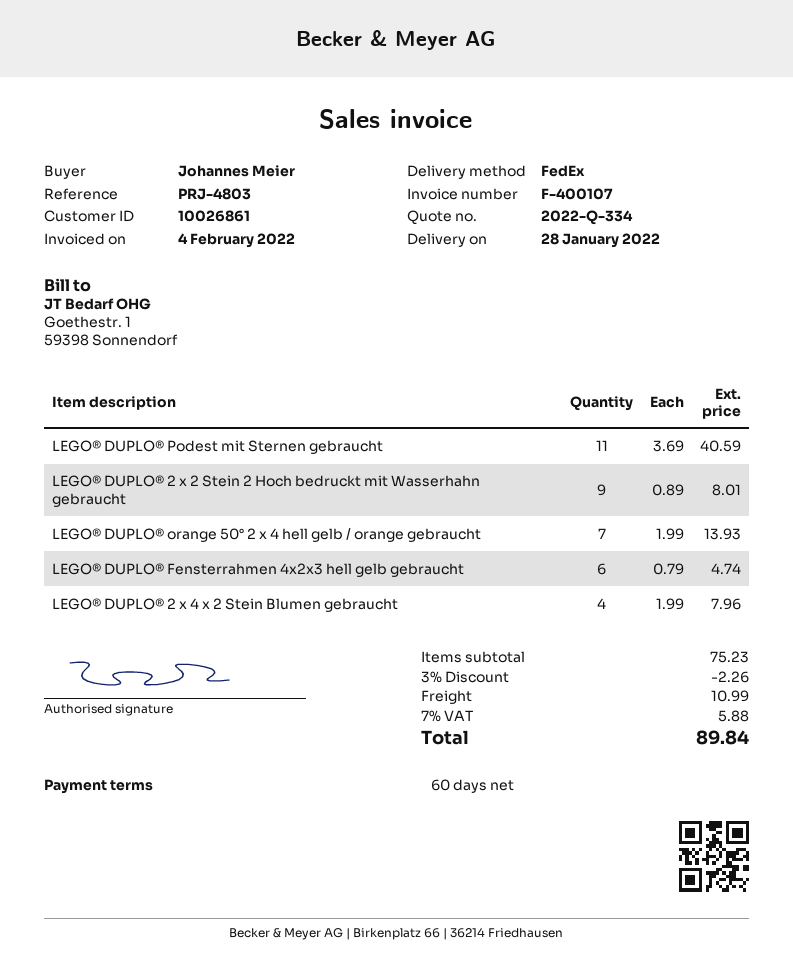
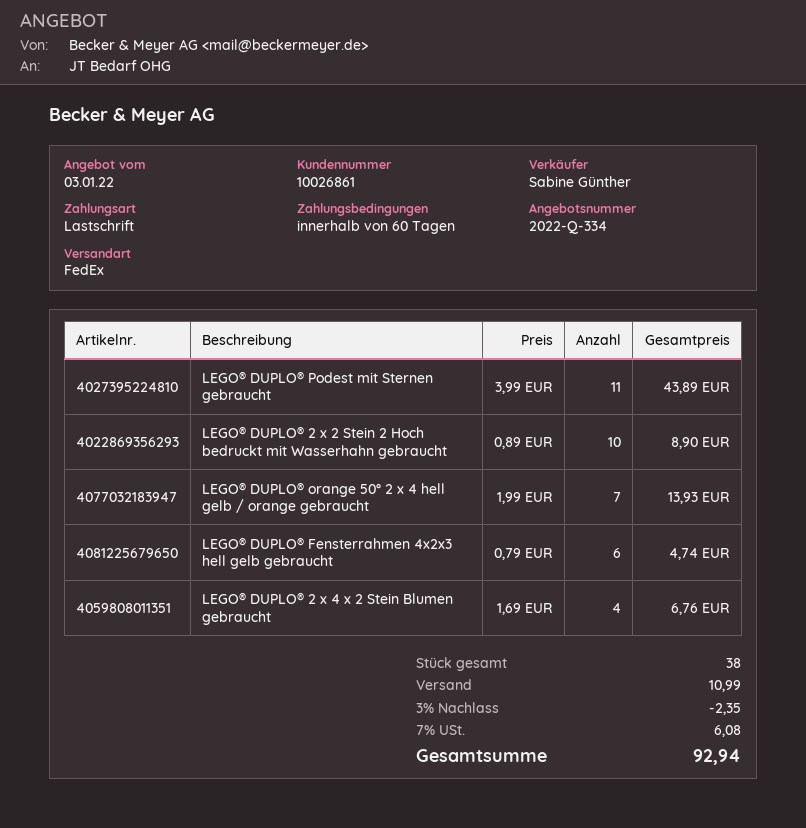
LEGO® DUPLO® Podest mit Sternen gebraucht: 11 x 3.69 = 40.59 -> 11 x 3.99 = 43.89
LEGO® DUPLO® 2 x 2 Stein 2 Hoch bedruckt mit Wasserhahn gebraucht: 9 x 0.89 = 8.01 -> 10 x 0.89 = 8.90
LEGO® DUPLO® 2 x 4 x 2 Stein Blumen gebraucht: 4 x 1.99 = 7.96 -> 4 x 1.69 = 6.76
discount: 3% = 2.26 -> 3% = 2.35
tax: 7% = 5.88 -> 7% = 6.08
total: 89.84 -> 92.94

